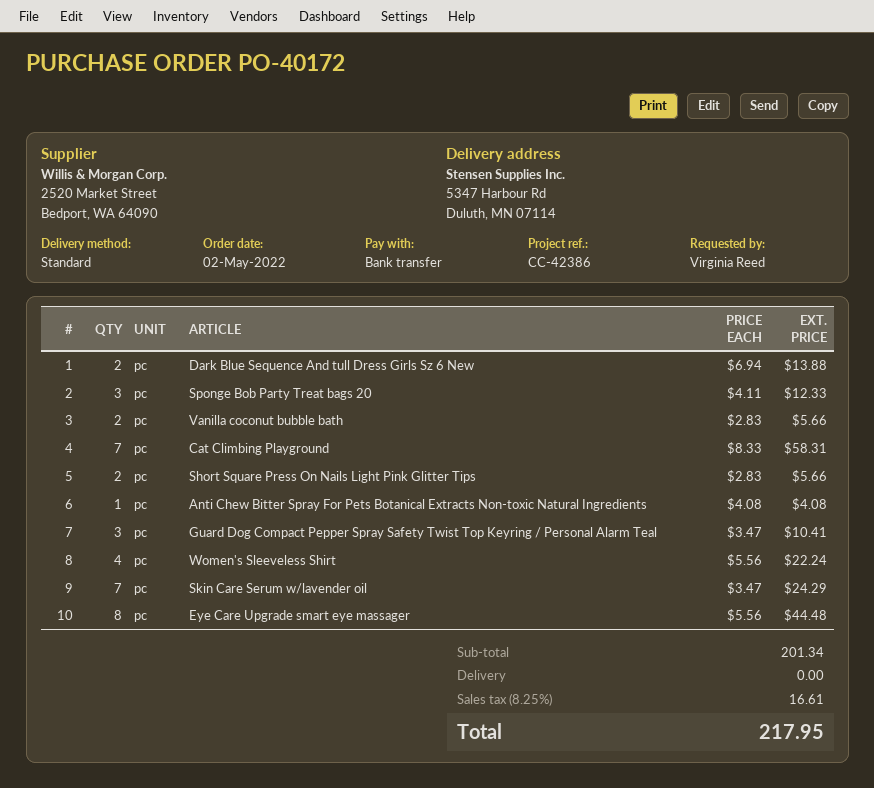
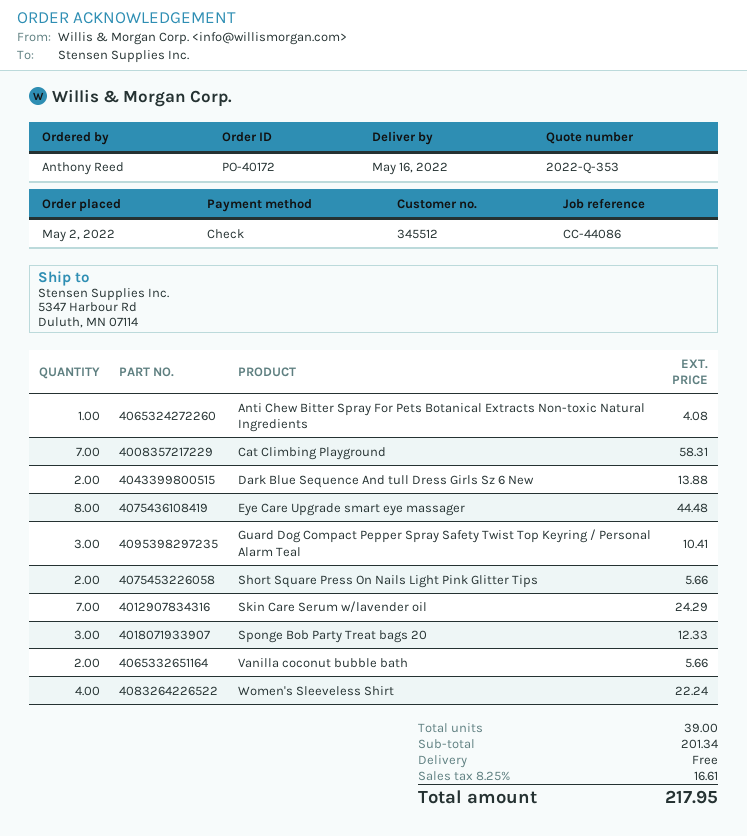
reference: CC-42386 -> CC-44086
ordered by: Virginia Reed -> Anthony Reed
payment method: bank transfer -> cheque

